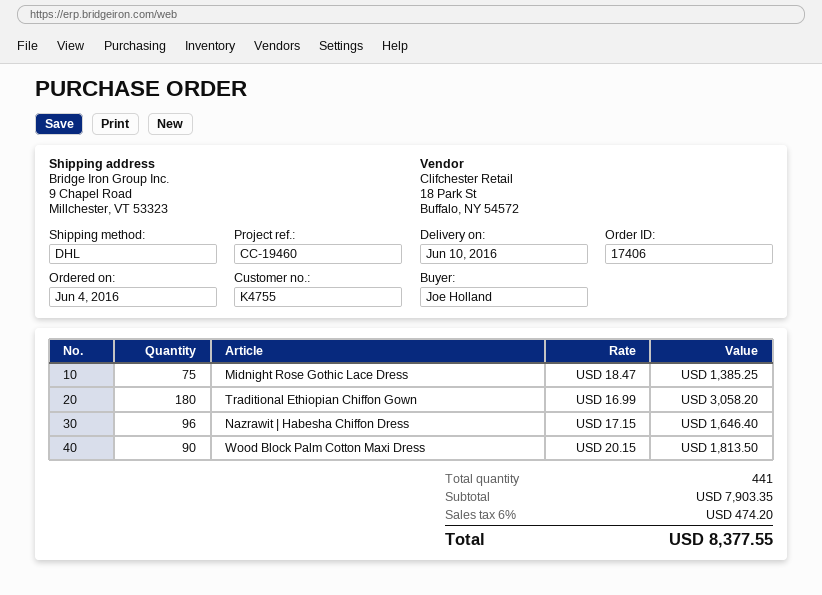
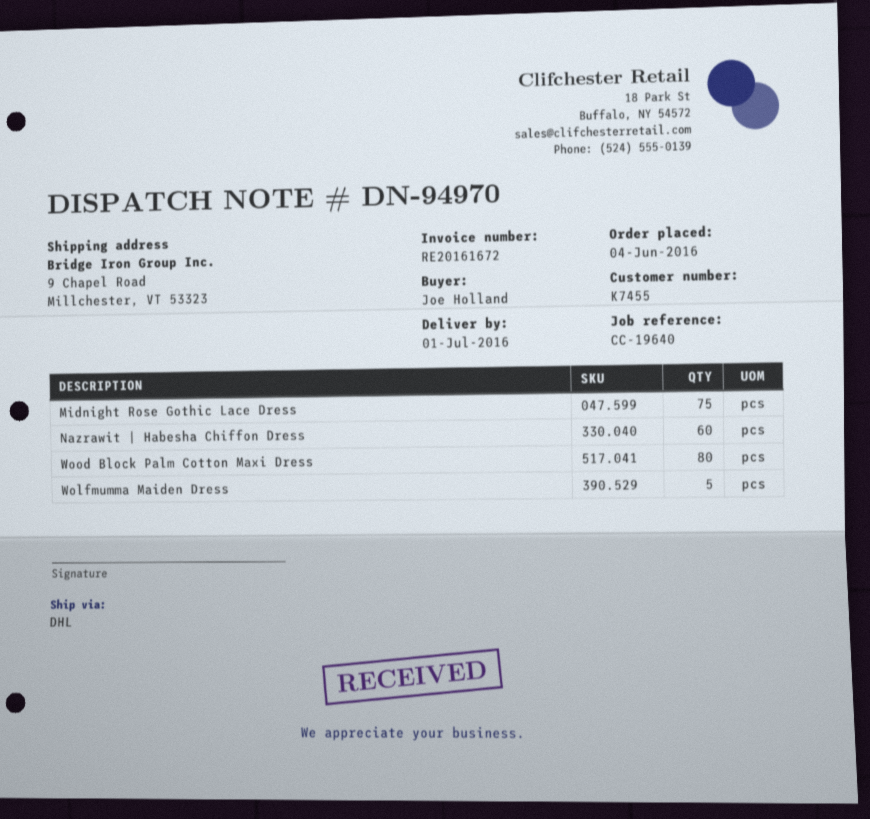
delivery date: 2016-06-10 -> 2016-07-01
customer number: K4755 -> K7455
reference: CC-19460 -> CC-19640
Traditional Ethiopian Chiffon Gown: 180 -> none
Nazrawit | Habesha Chiffon Dress: 96 -> 60
Wood Block Palm Cotton Maxi Dress: 90 -> 80
Wolfmumma Maiden Dress: none -> 5

